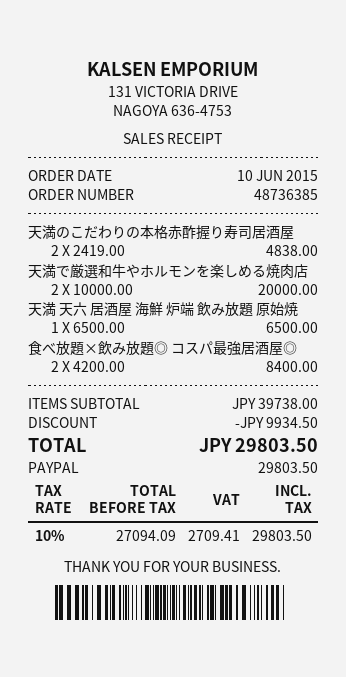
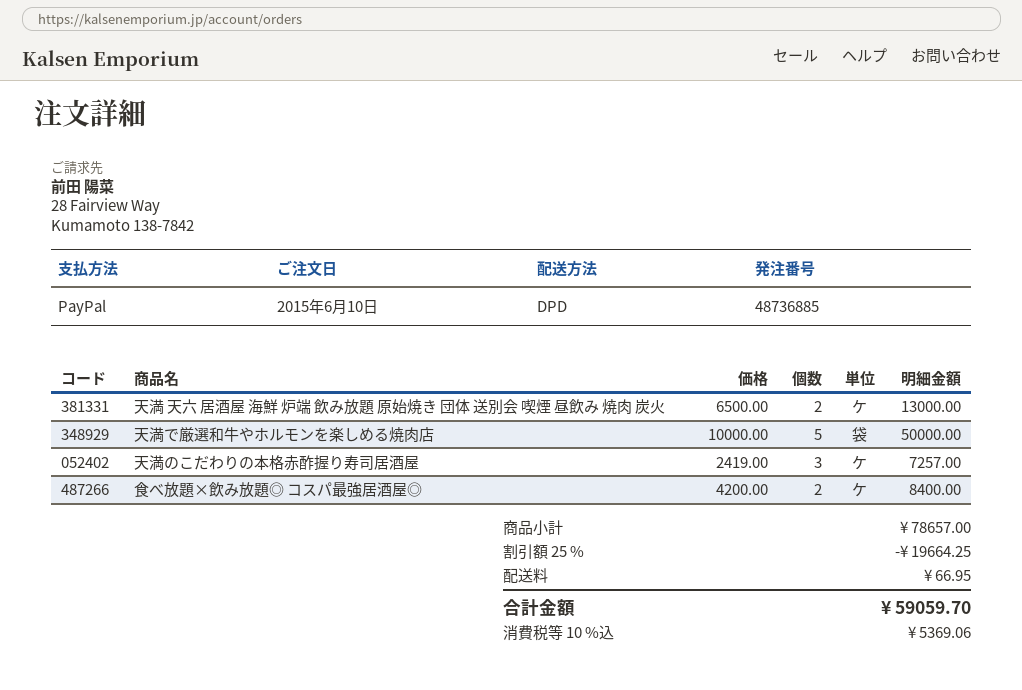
order number: 48736385 -> 48736885
天満のこだわりの本格赤酢握り寿司居酒屋: 2 x 2419.00 = 4838.00 -> 3 x 2419.00 = 7257.00
天満で厳選和牛やホルモンを楽しめる焼肉店: 2 x 10000.00 = 20000.00 -> 5 x 10000.00 = 50000.00
天満 天六 居酒屋 海鮮 炉端 飲み放題 原始焼: 1 x 6500.00 = 6500.00 -> 2 x 6500.00 = 13000.00
subtotal: 39738.00 -> 78657.00
discount: 9934.50 -> 19664.25
shipping: none -> 66.95
tax: 10% = 2709.41 -> 10% = 5369.06
total: 29803.50 -> 59059.70

